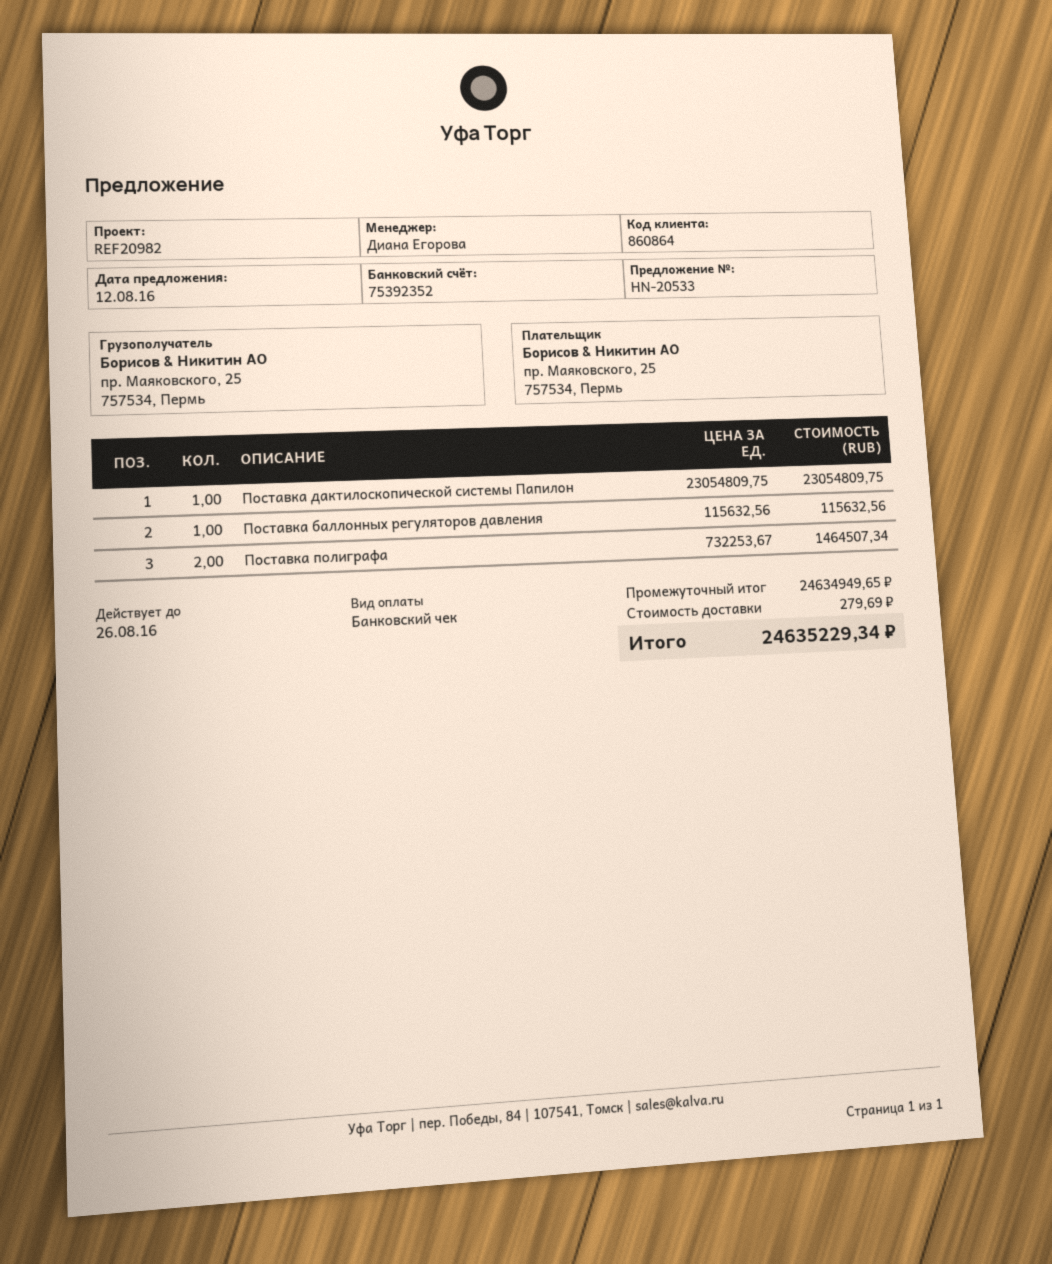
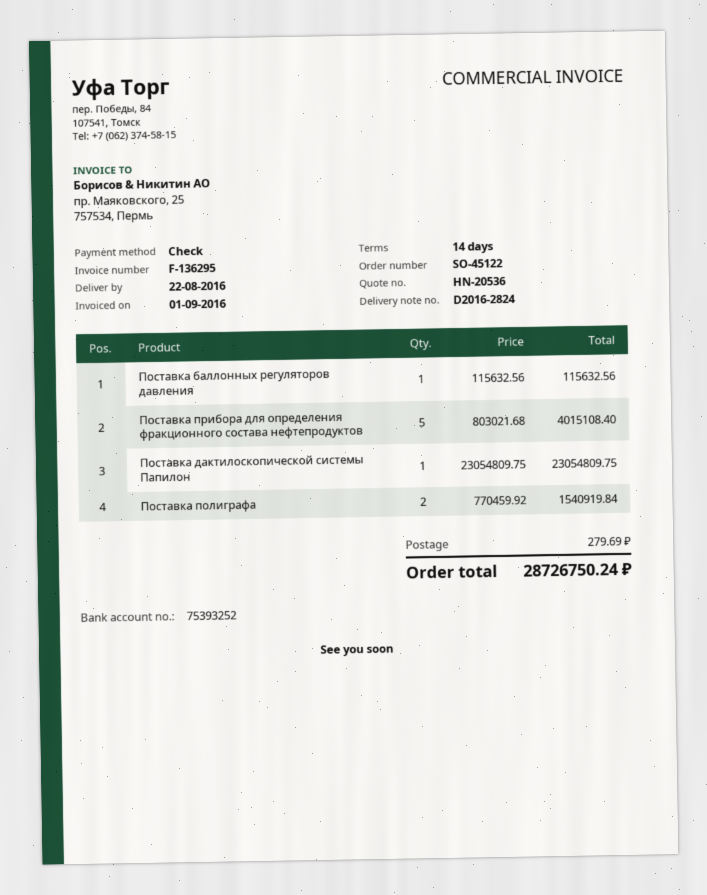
quote number: HN-20533 -> HN-20536
bank account: 75392352 -> 75393252
Поставка полиграфа: 2 x 732253.67 = 1464507.34 -> 2 x 770459.92 = 1540919.84
Поставка прибора для определения фракционного состава нефтепродуктов: none -> 5 x 803021.68 = 4015108.40
total: 24635229.34 -> 28726750.24

